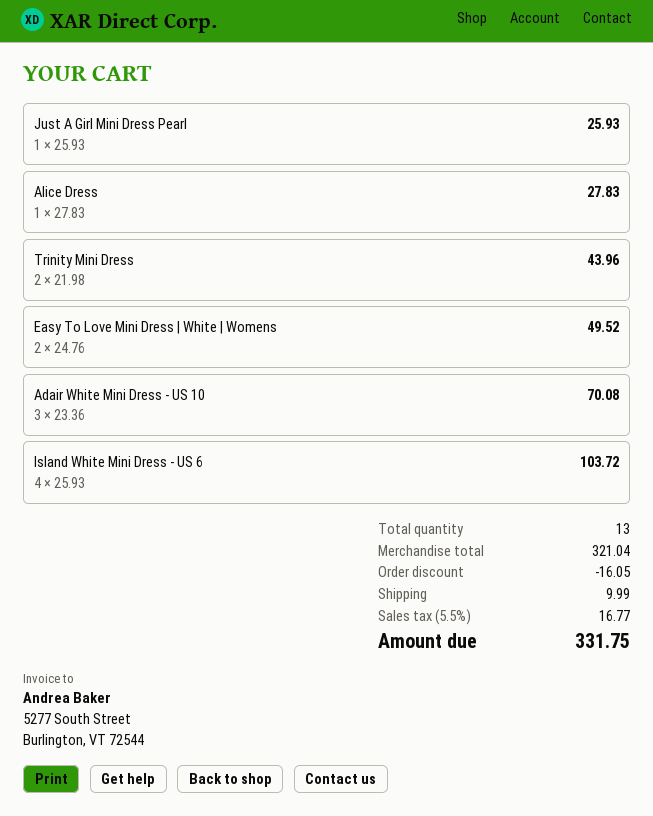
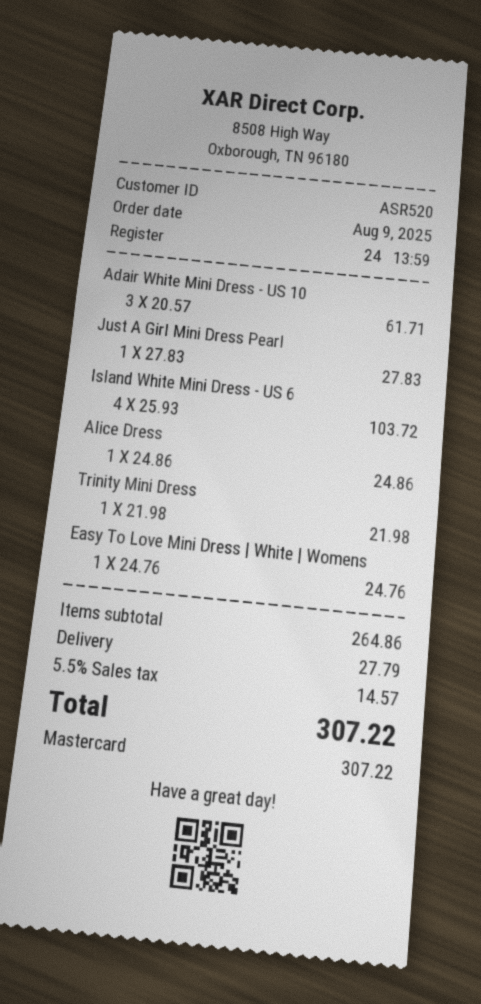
Just A Girl Mini Dress Pearl: 1 x 25.93 = 25.93 -> 1 x 27.83 = 27.83
Alice Dress: 1 x 27.83 = 27.83 -> 1 x 24.86 = 24.86
Trinity Mini Dress: 2 x 21.98 = 43.96 -> 1 x 21.98 = 21.98
Easy To Love Mini Dress | White | Womens: 2 x 24.76 = 49.52 -> 1 x 24.76 = 24.76
Adair White Mini Dress - US 10: 3 x 23.36 = 70.08 -> 3 x 20.57 = 61.71
subtotal: 321.04 -> 264.86
discount: 16.05 -> none
shipping: 9.99 -> 27.79
tax: 5.5% = 16.77 -> 5.5% = 14.57
total: 331.75 -> 307.22

